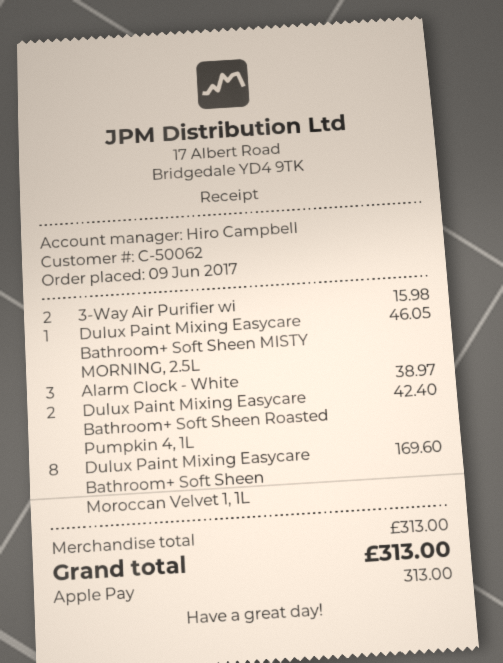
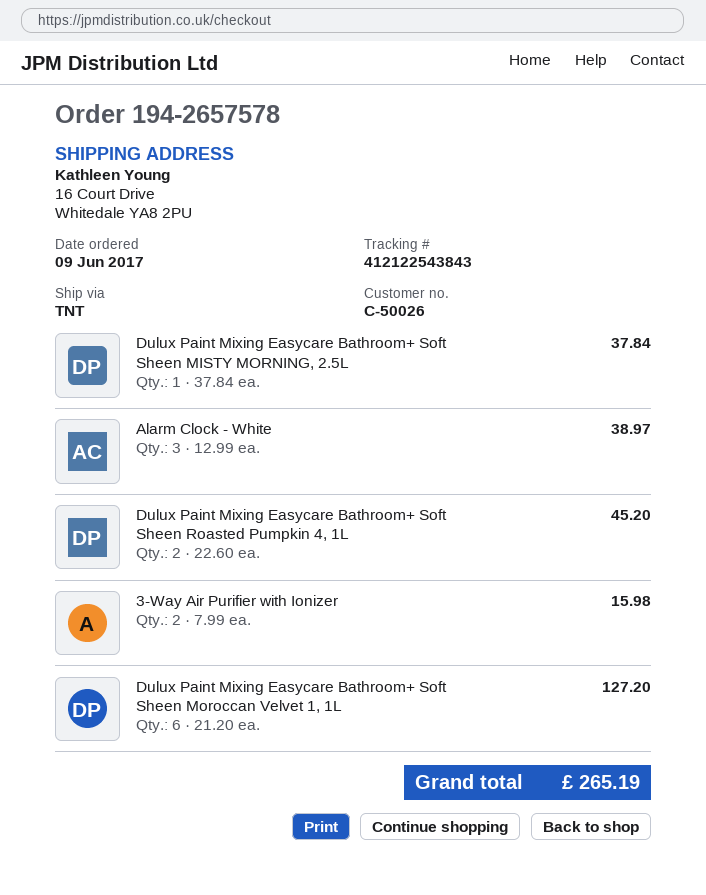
customer number: C-50062 -> C-50026
Dulux Paint Mixing Easycare Bathroom+ Soft Sheen MISTY MORNING, 2.5L: 1 for 46.05 -> 1 for 37.84
Dulux Paint Mixing Easycare Bathroom+ Soft Sheen Roasted Pumpkin 4, 1L: 2 for 42.40 -> 2 for 45.20
Dulux Paint Mixing Easycare Bathroom+ Soft Sheen Moroccan Velvet 1, 1L: 8 for 169.60 -> 6 for 127.20
total: 313.00 -> 265.19

